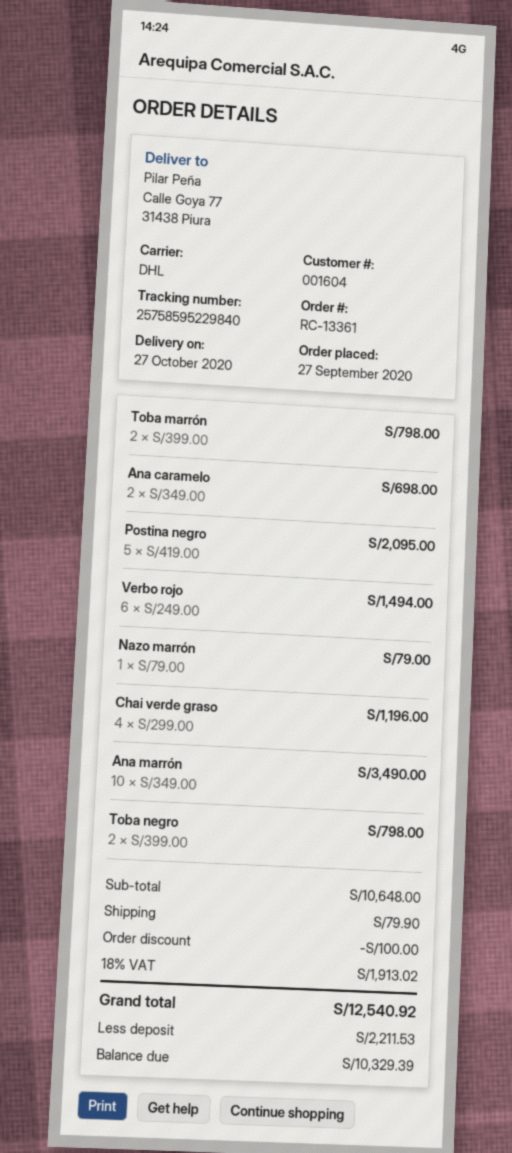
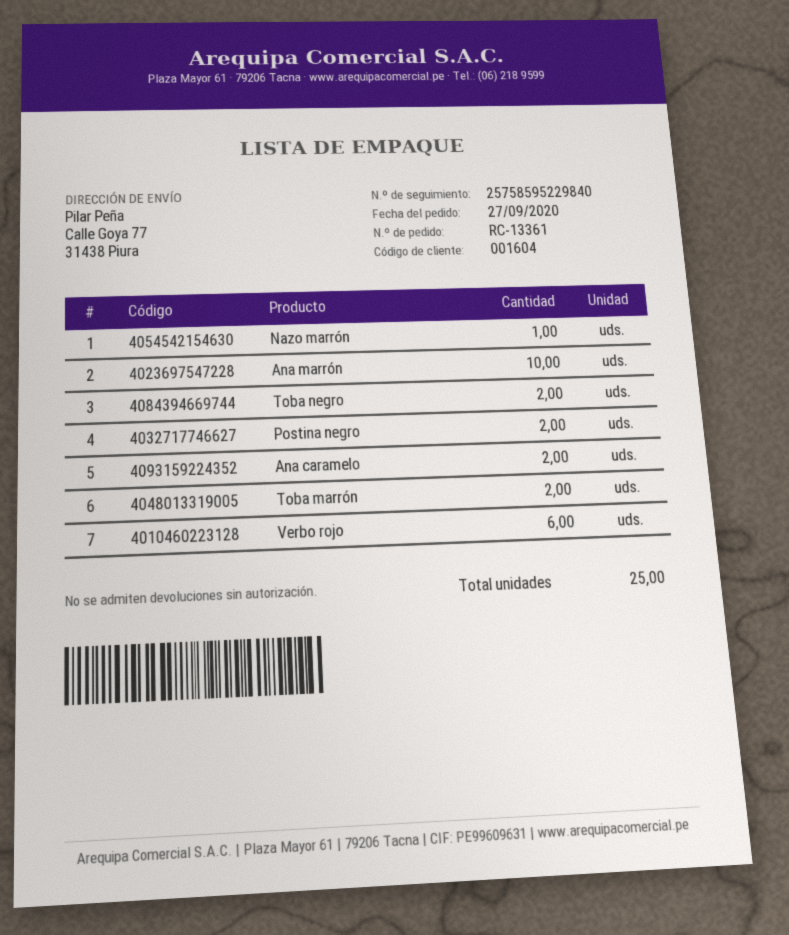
Postina negro: 5 -> 2
Chai verde graso: 4 -> none

